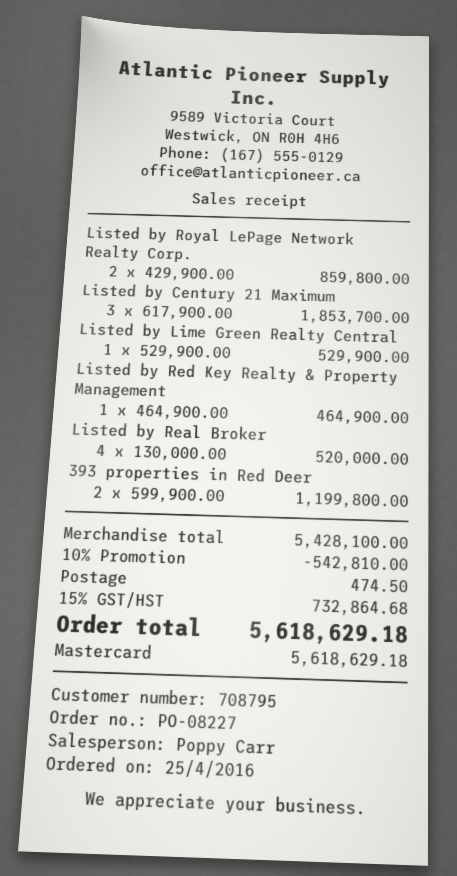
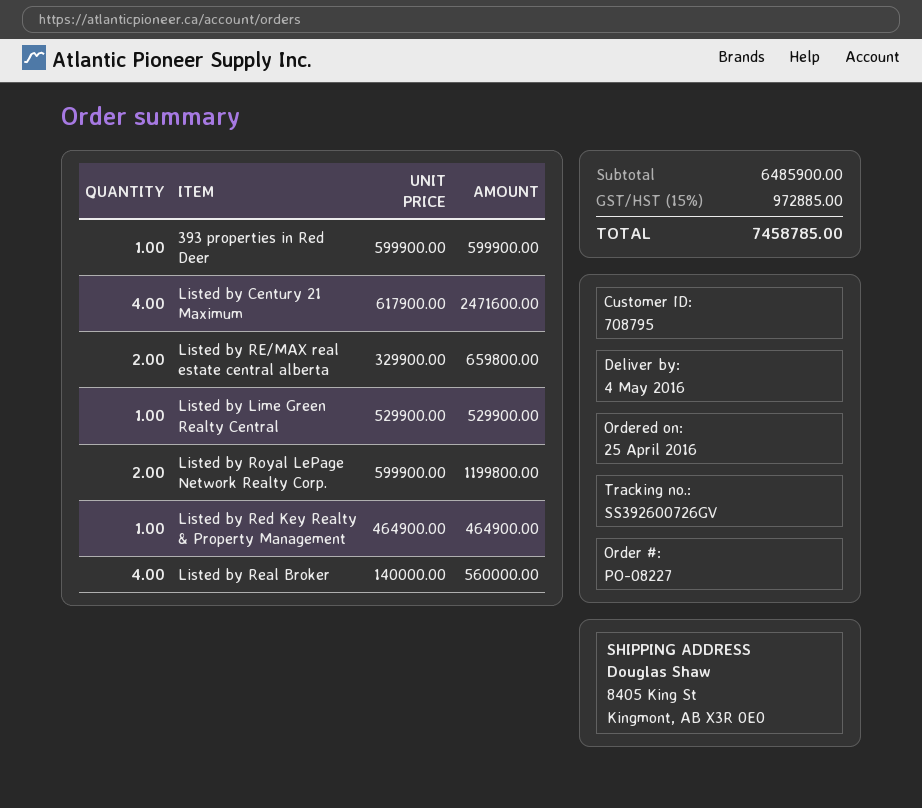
Listed by Royal LePage Network Realty Corp.: 2 x 429900.00 = 859800.00 -> 2 x 599900.00 = 1199800.00
Listed by Century 21 Maximum: 3 x 617900.00 = 1853700.00 -> 4 x 617900.00 = 2471600.00
Listed by Real Broker: 4 x 130000.00 = 520000.00 -> 4 x 140000.00 = 560000.00
393 properties in Red Deer: 2 x 599900.00 = 1199800.00 -> 1 x 599900.00 = 599900.00
Listed by RE/MAX real estate central alberta: none -> 2 x 329900.00 = 659800.00
subtotal: 5428100.00 -> 6485900.00
discount: 10% = 542810.00 -> none
shipping: 474.50 -> none
tax: 15% = 732864.68 -> 15% = 972885.00
total: 5618629.18 -> 7458785.00

